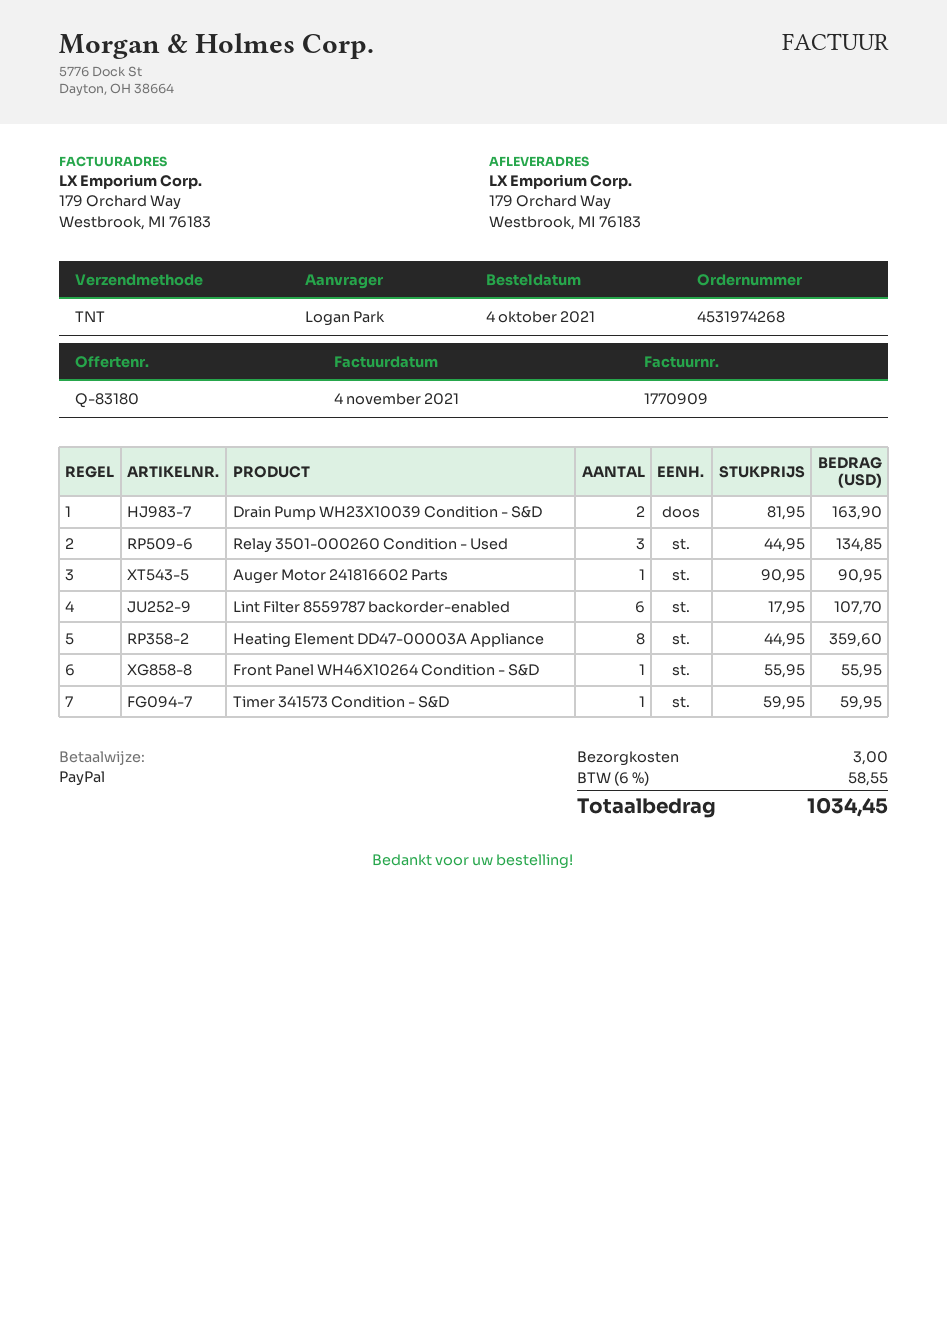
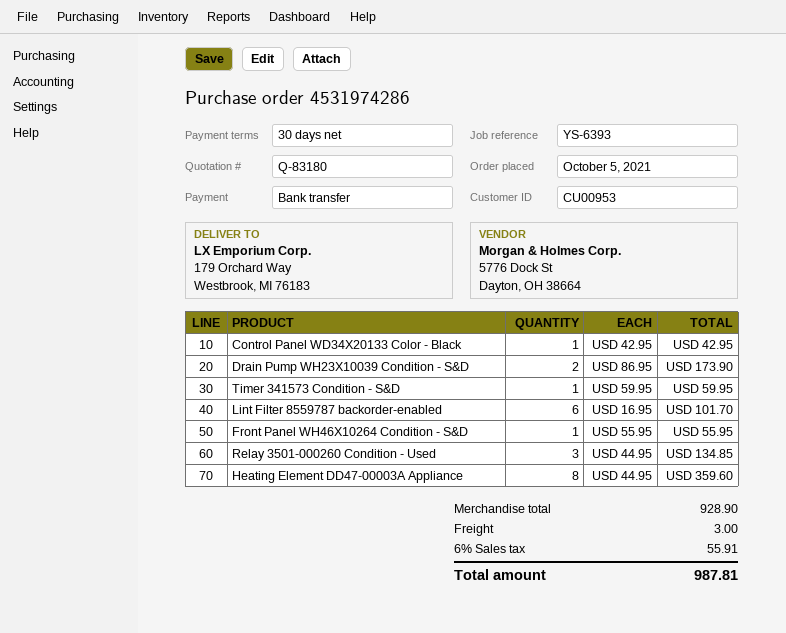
order number: 4531974268 -> 4531974286
order date: 2021-10-04 -> 2021-10-05
payment method: PayPal -> bank transfer
Drain Pump WH23X10039 Condition - S&D: 2 x 81.95 = 163.90 -> 2 x 86.95 = 173.90
Auger Motor 241816602 Parts: 1 x 90.95 = 90.95 -> none
Lint Filter 8559787 backorder-enabled: 6 x 17.95 = 107.70 -> 6 x 16.95 = 101.70
Control Panel WD34X20133 Color - Black: none -> 1 x 42.95 = 42.95
tax: 6% = 58.55 -> 6% = 55.91
total: 1034.45 -> 987.81

